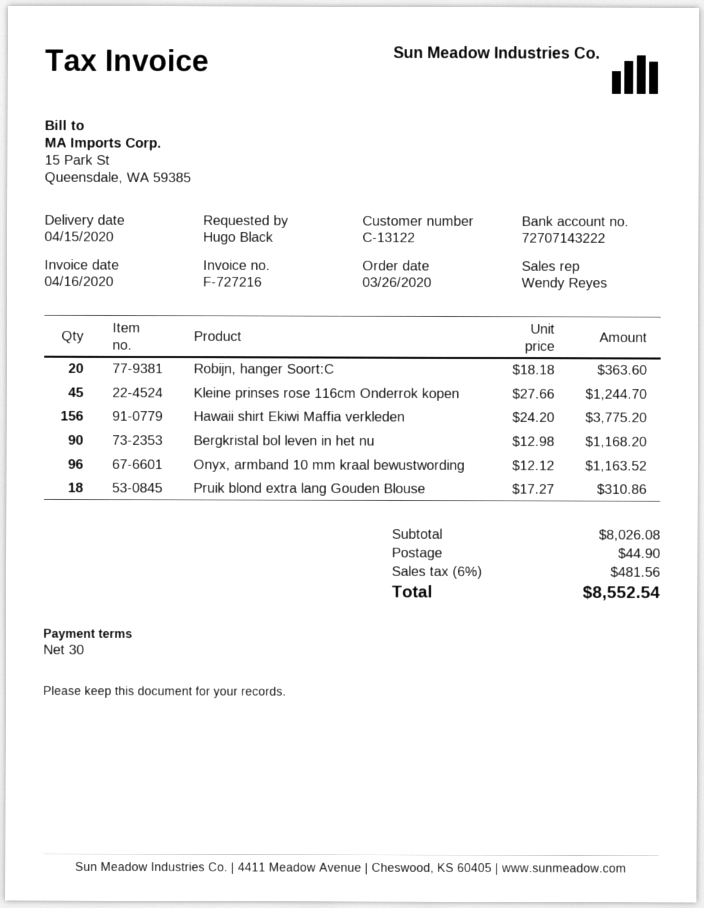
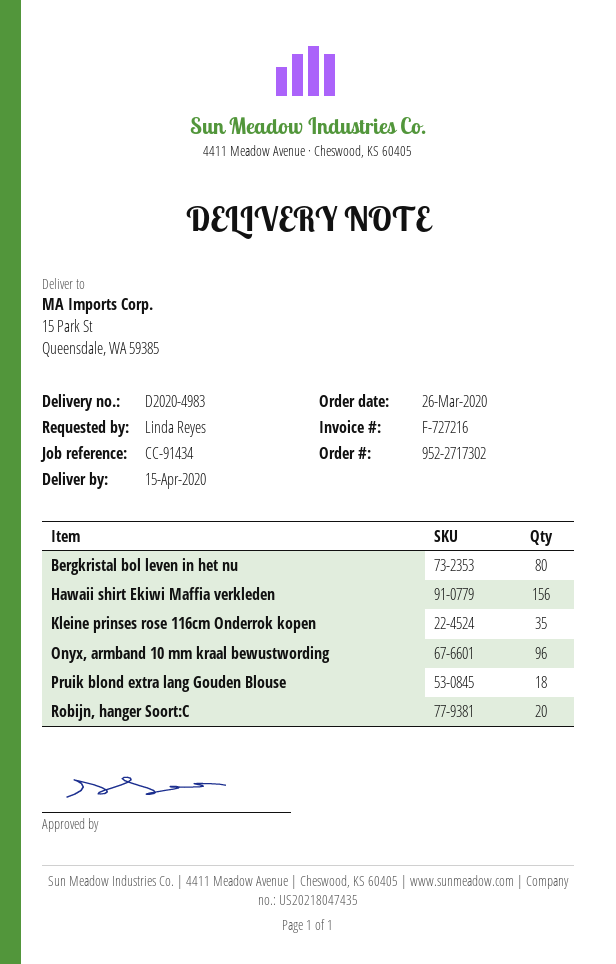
ordered by: Hugo Black -> Linda Reyes
Kleine prinses rose 116cm Onderrok kopen: 45 -> 35
Bergkristal bol leven in het nu: 90 -> 80

